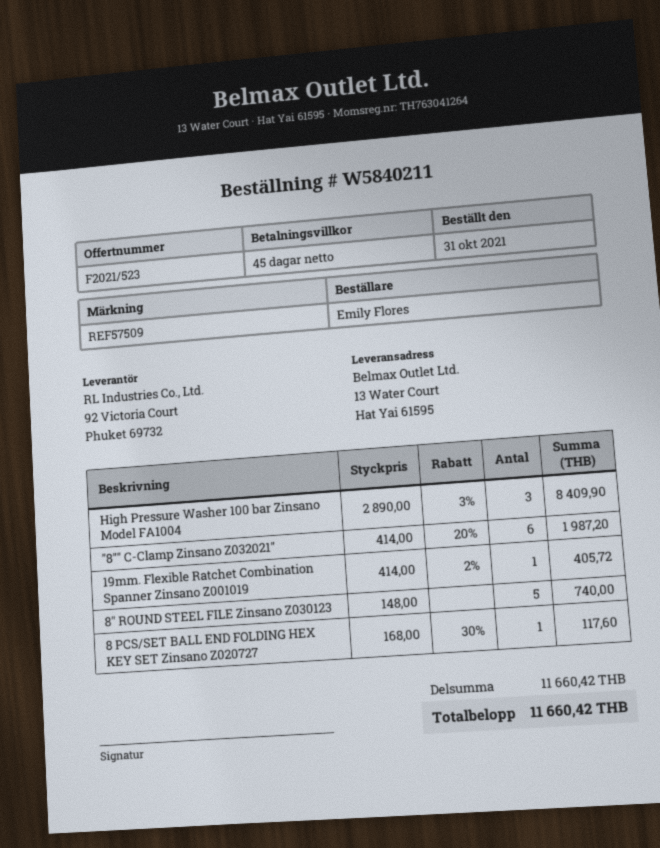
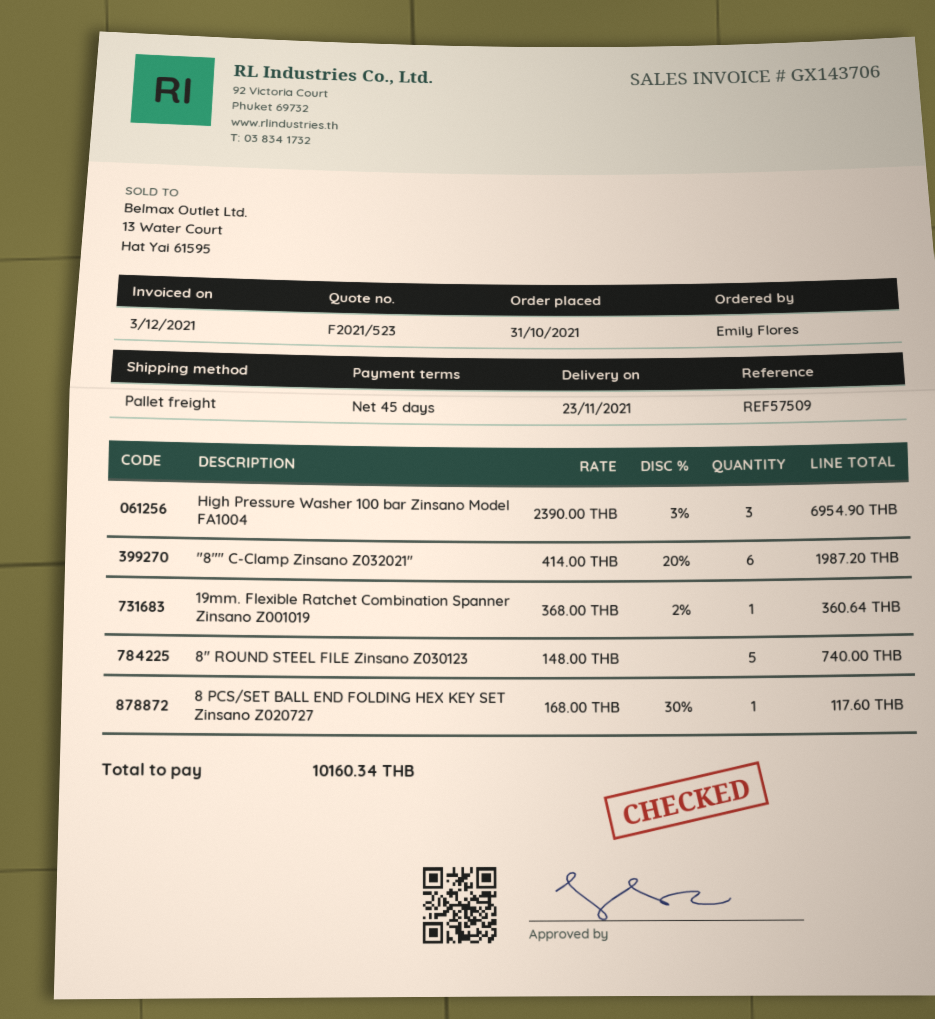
High Pressure Washer 100 bar Zinsano Model FA1004: 3 x 2890.00 - 3% = 8409.90 -> 3 x 2390.00 - 3% = 6954.90
19mm. Flexible Ratchet Combination Spanner Zinsano Z001019: 1 x 414.00 - 2% = 405.72 -> 1 x 368.00 - 2% = 360.64
total: 11660.42 -> 10160.34

